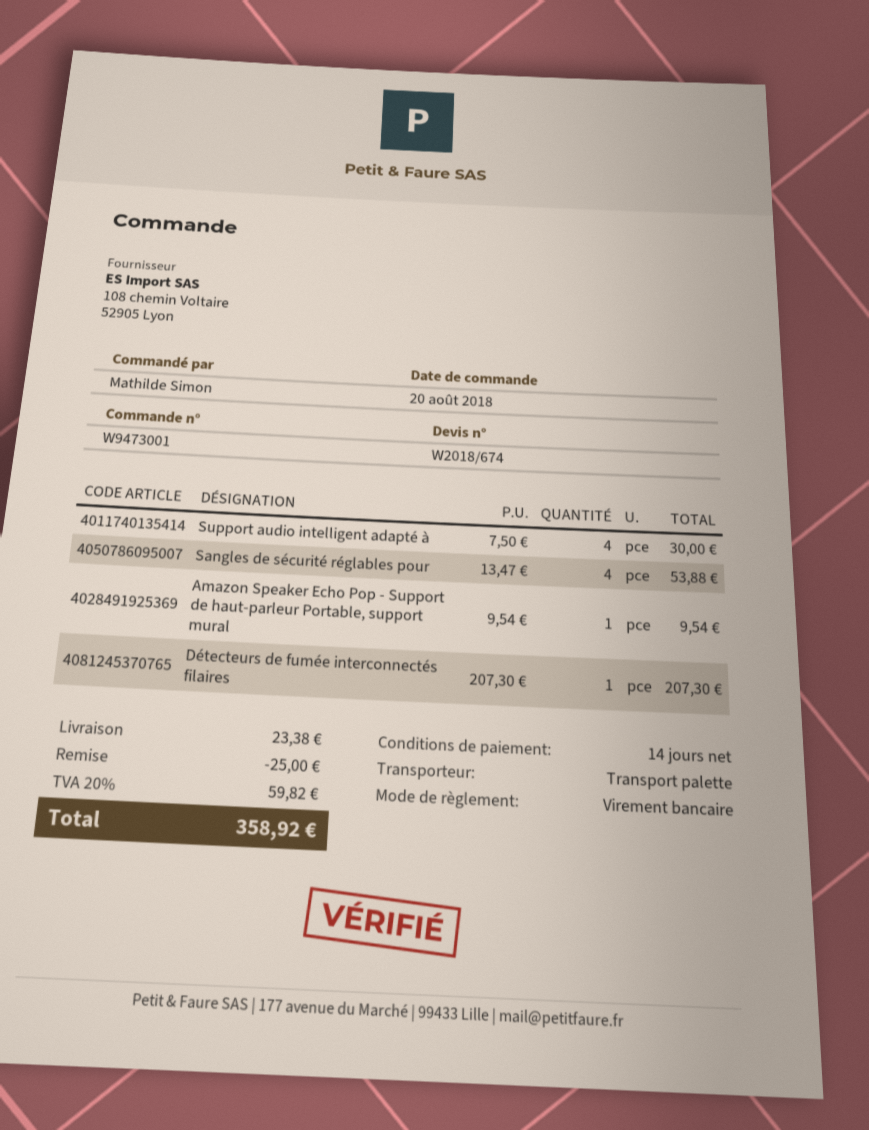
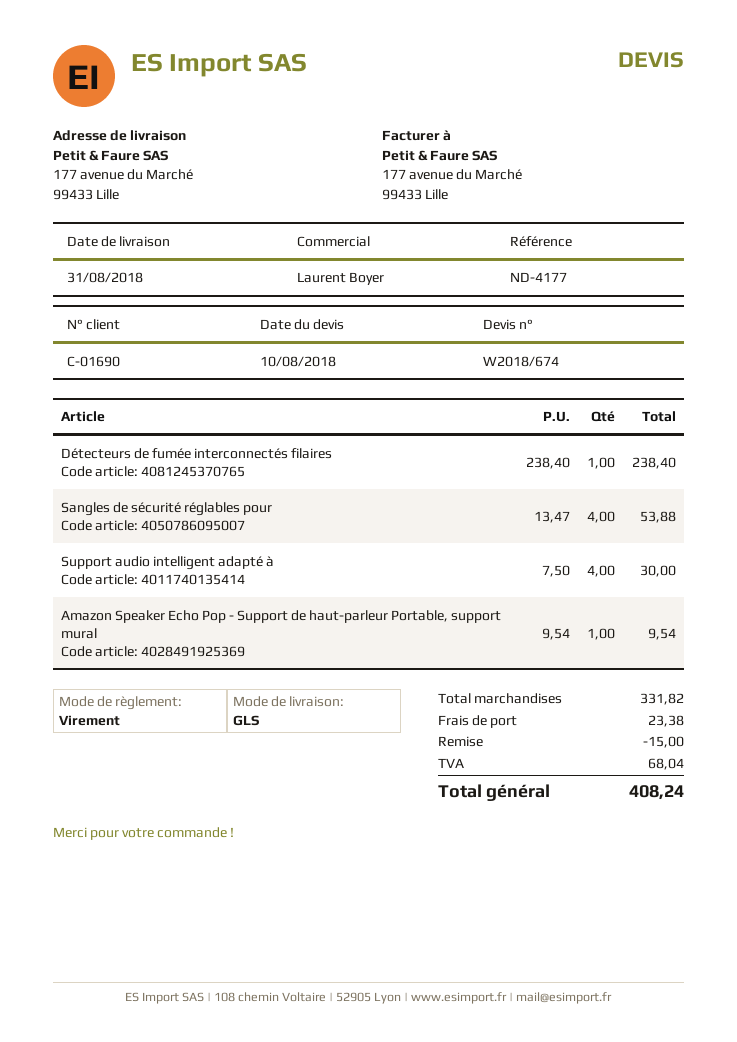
shipping method: pallet freight -> GLS
Détecteurs de fumée interconnectés filaires: 1 x 207.30 = 207.30 -> 1 x 238.40 = 238.40
discount: 25.00 -> 15.00
tax: 59.82 -> 68.04
total: 358.92 -> 408.24

